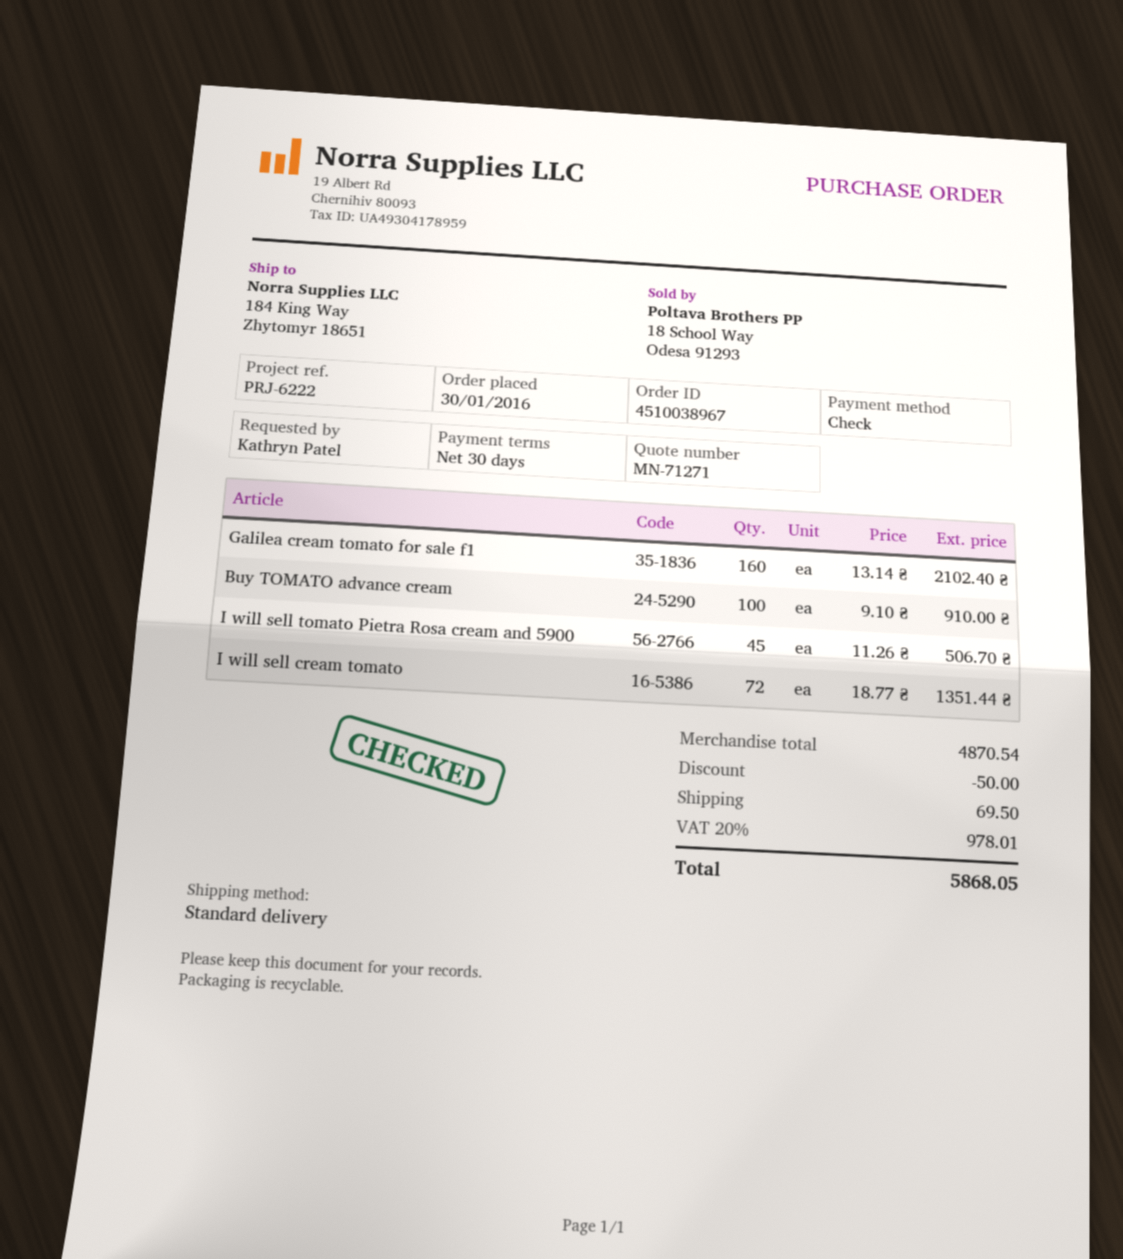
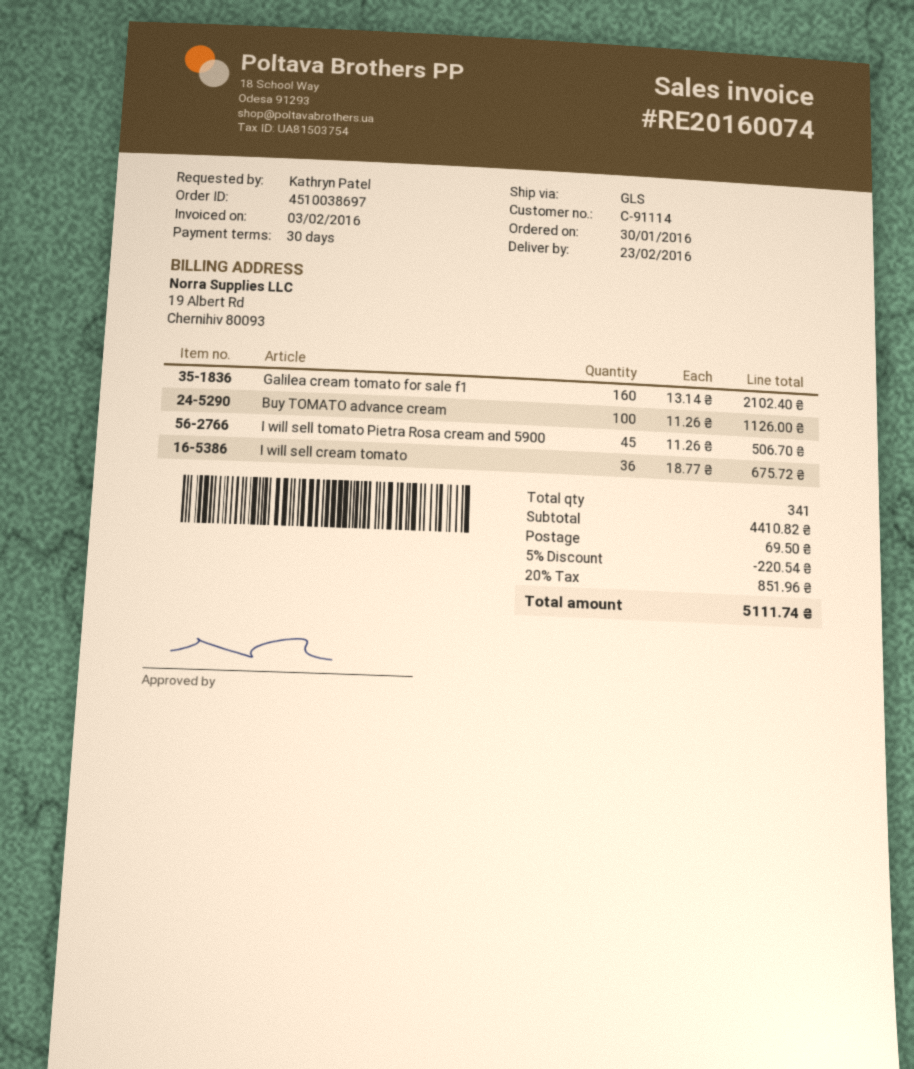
order number: 4510038967 -> 4510038697
shipping method: standard -> GLS
Buy TOMATO advance cream: 100 x 9.10 = 910.00 -> 100 x 11.26 = 1126.00
I will sell cream tomato: 72 x 18.77 = 1351.44 -> 36 x 18.77 = 675.72
subtotal: 4870.54 -> 4410.82
discount: 50.00 -> 220.54
tax: 20% = 978.01 -> 20% = 851.96
total: 5868.05 -> 5111.74

